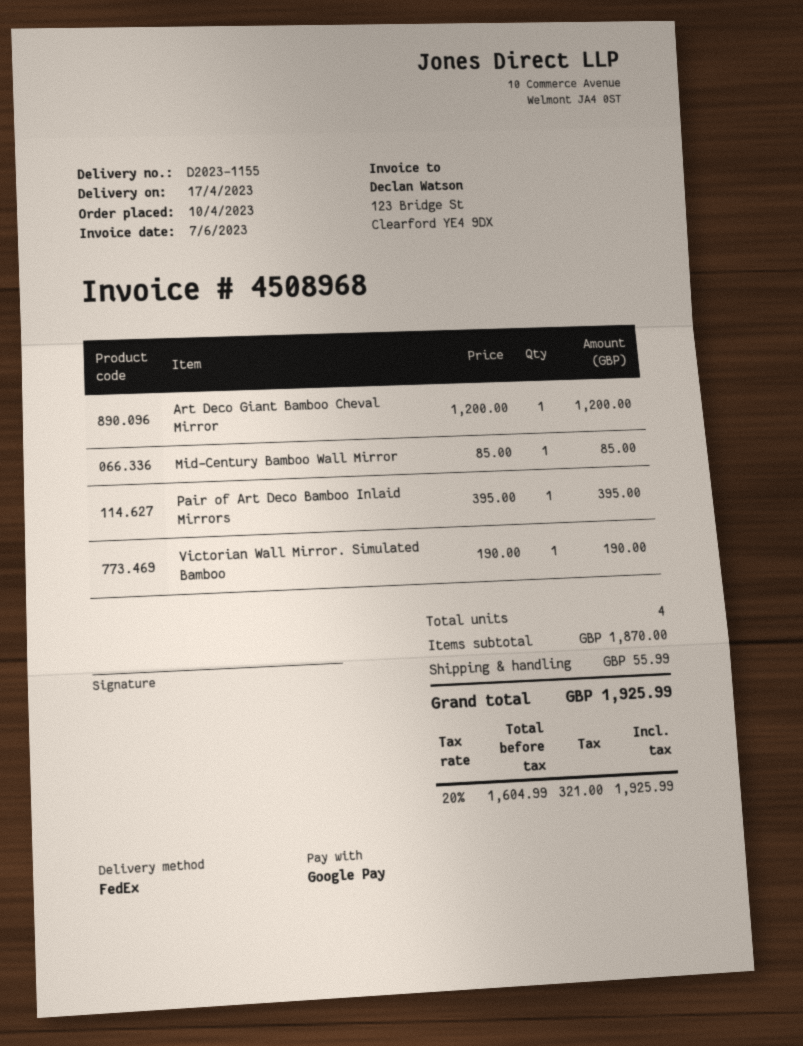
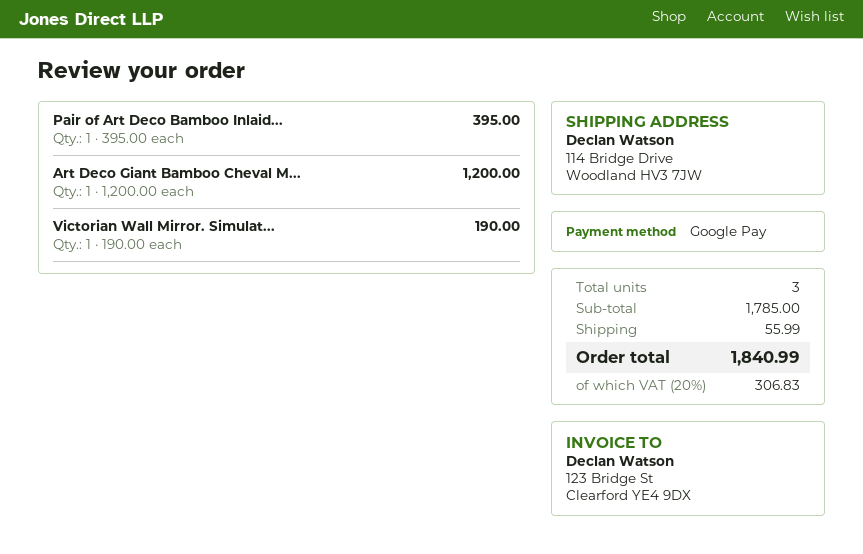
Mid‑Century Bamboo Wall Mirror: 1 x 85.00 = 85.00 -> none
total quantity: 4 -> 3
subtotal: 1870.00 -> 1785.00
tax: 20% = 321.00 -> 20% = 306.83
total: 1925.99 -> 1840.99

